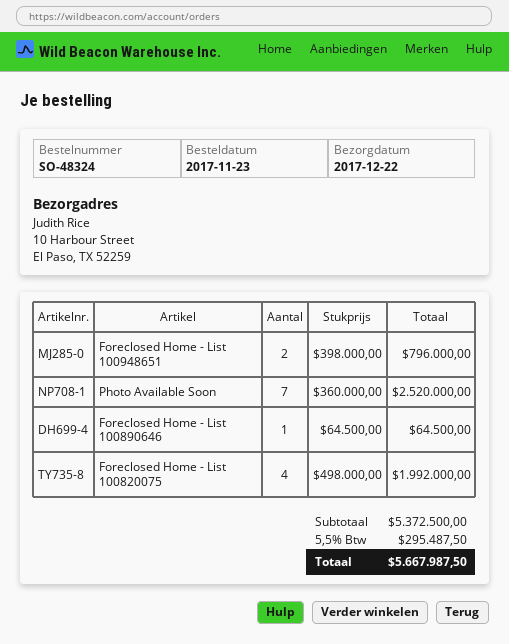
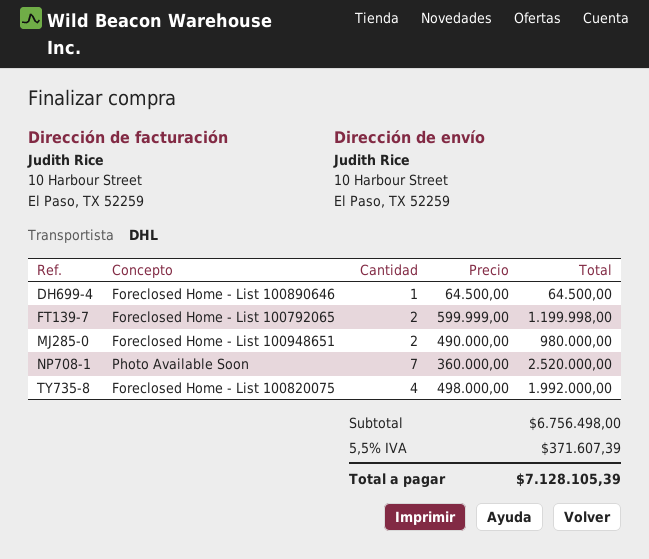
Foreclosed Home - List 100948651: 2 x 398000.00 = 796000.00 -> 2 x 490000.00 = 980000.00
Foreclosed Home - List 100792065: none -> 2 x 599999.00 = 1199998.00
subtotal: 5372500.00 -> 6756498.00
tax: 5.5% = 295487.50 -> 5.5% = 371607.39
total: 5667987.50 -> 7128105.39

